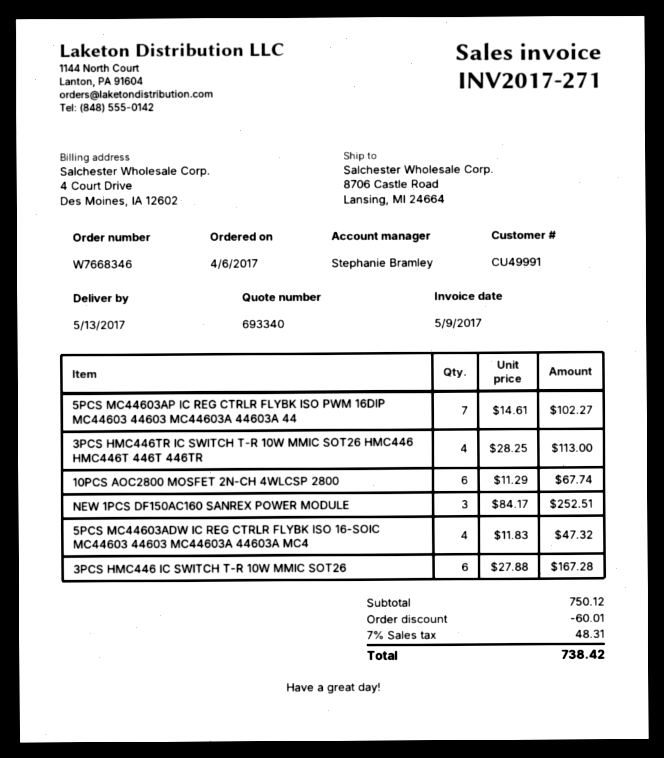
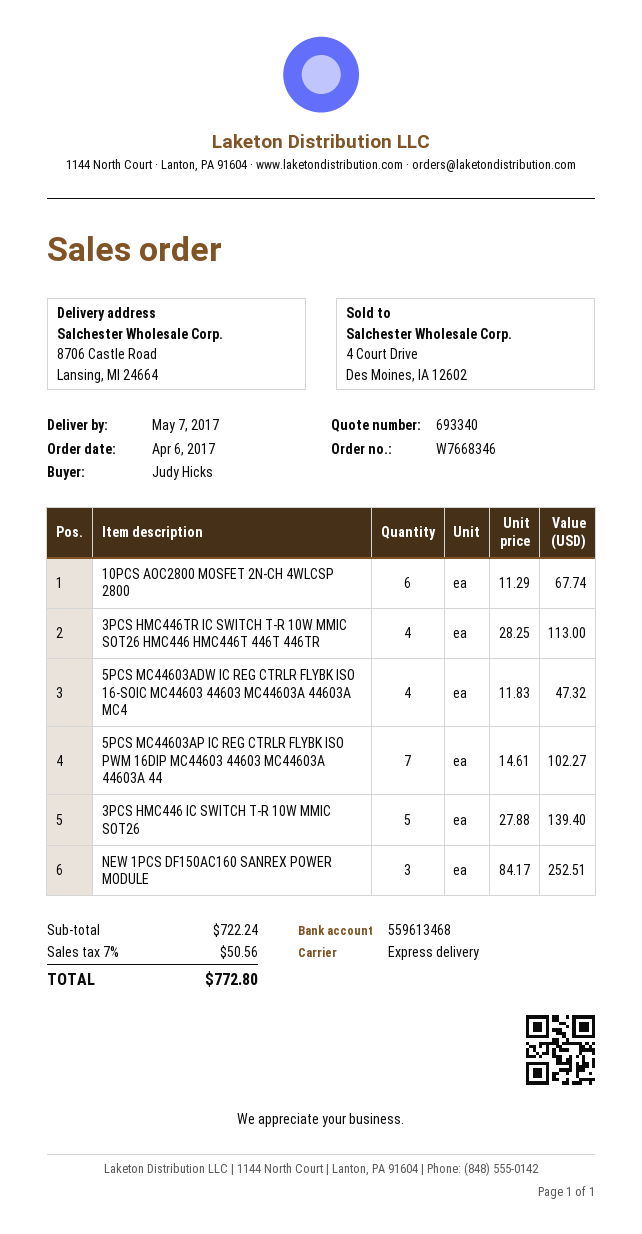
delivery date: 2017-05-13 -> 2017-05-07
3PCS HMC446 IC SWITCH T-R 10W MMIC SOT26: 6 x 27.88 = 167.28 -> 5 x 27.88 = 139.40
subtotal: 750.12 -> 722.24
discount: 60.01 -> none
tax: 7% = 48.31 -> 7% = 50.56
total: 738.42 -> 772.80

